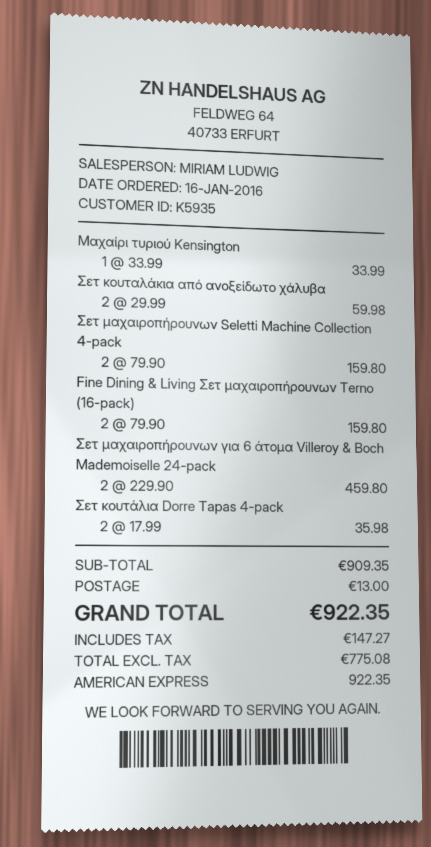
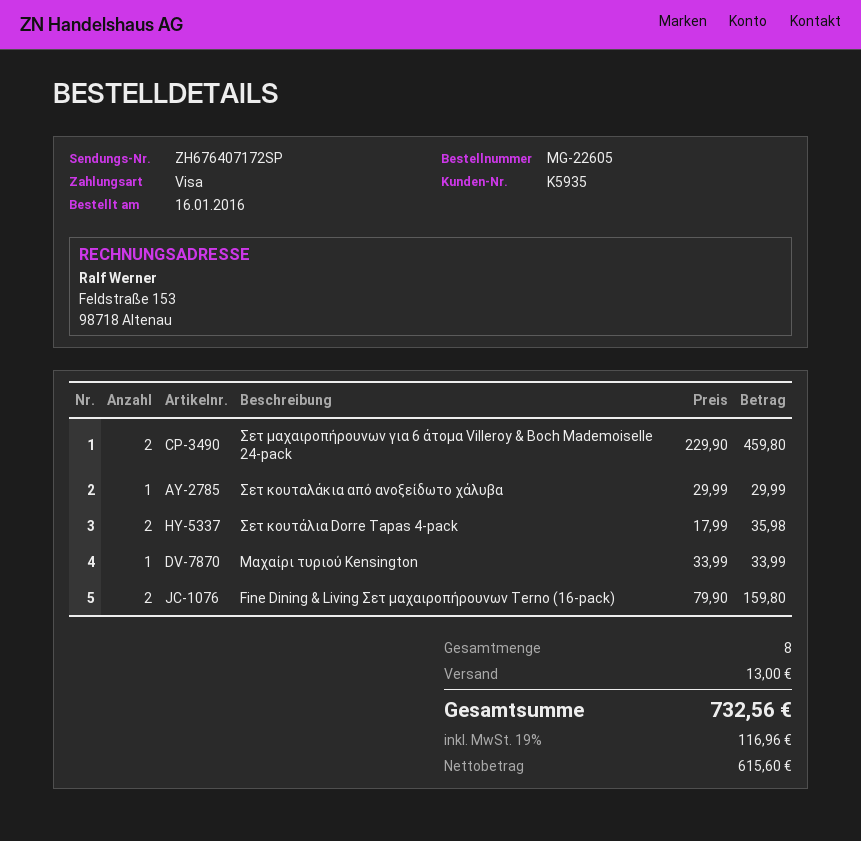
payment method: American Express -> Visa
Σετ κουταλάκια από ανοξείδωτο χάλυβα: 2 x 29.99 = 59.98 -> 1 x 29.99 = 29.99
Σετ μαχαιροπήρουνων Seletti Machine Collection 4-pack: 2 x 79.90 = 159.80 -> none
net: 775.08 -> 615.60
tax: 147.27 -> 116.96
total: 922.35 -> 732.56

